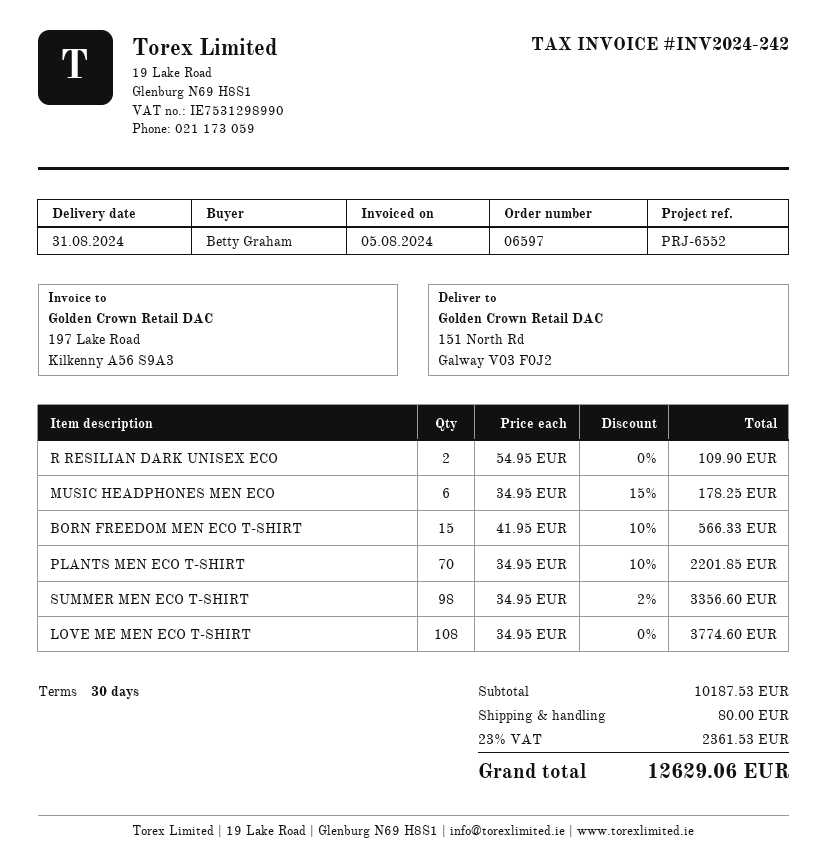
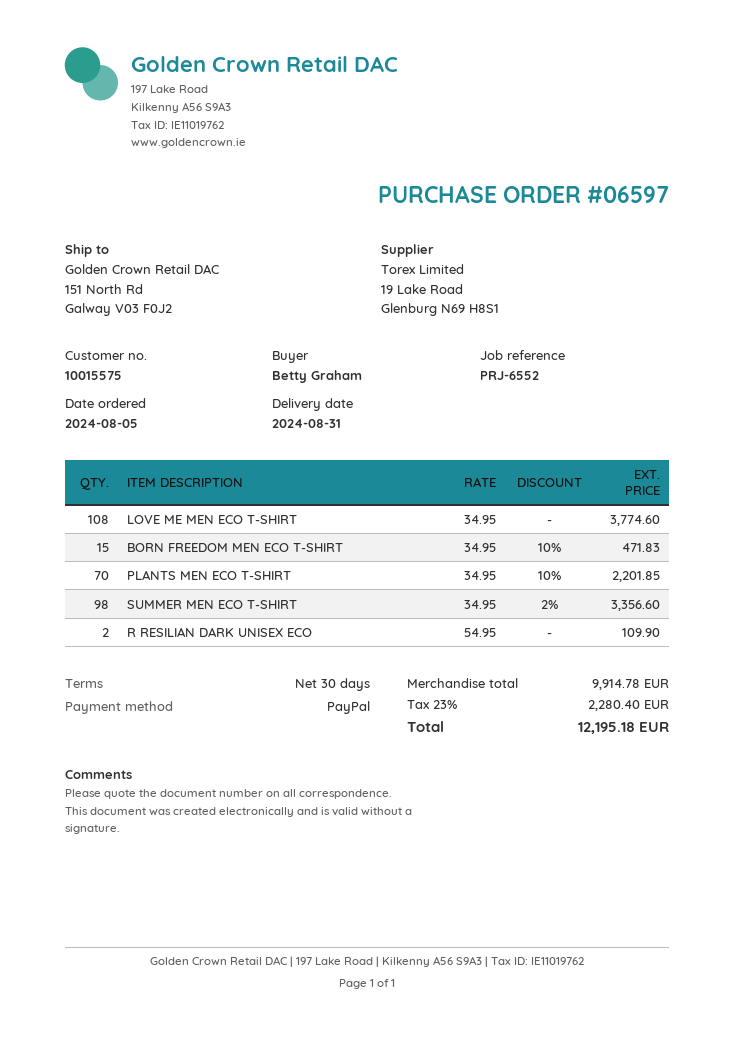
MUSIC HEADPHONES MEN ECO: 6 x 34.95 - 15% = 178.25 -> none
BORN FREEDOM MEN ECO T-SHIRT: 15 x 41.95 - 10% = 566.33 -> 15 x 34.95 - 10% = 471.83
subtotal: 10187.53 -> 9914.78
shipping: 80.00 -> none
tax: 23% = 2361.53 -> 23% = 2280.40
total: 12629.06 -> 12195.18

